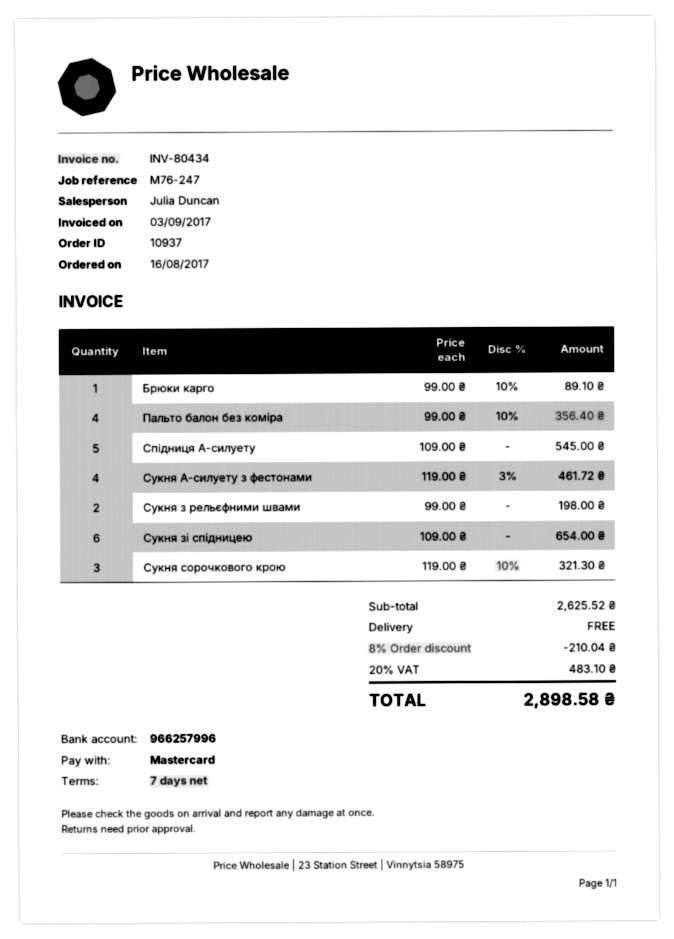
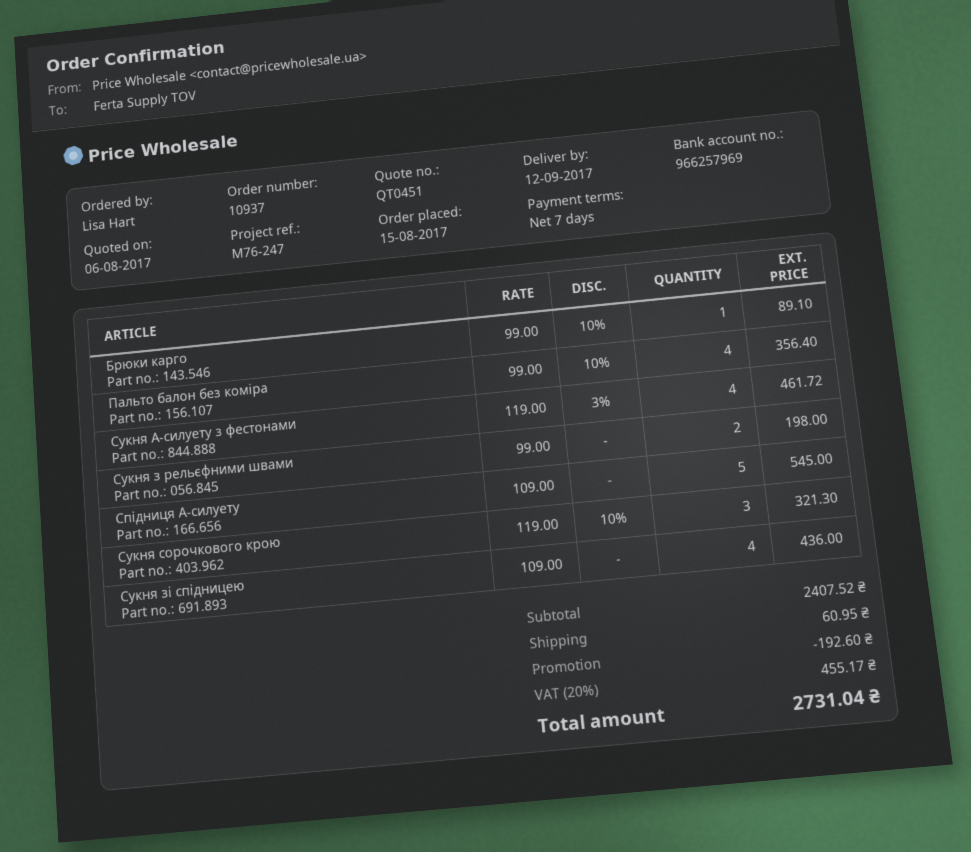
order date: 2017-08-16 -> 2017-08-15
bank account: 966257996 -> 966257969
Сукня зі спідницею: 6 x 109.00 = 654.00 -> 4 x 109.00 = 436.00
subtotal: 2625.52 -> 2407.52
discount: 210.04 -> 192.60
shipping: 0.00 -> 60.95
tax: 20% = 483.10 -> 20% = 455.17
total: 2898.58 -> 2731.04

